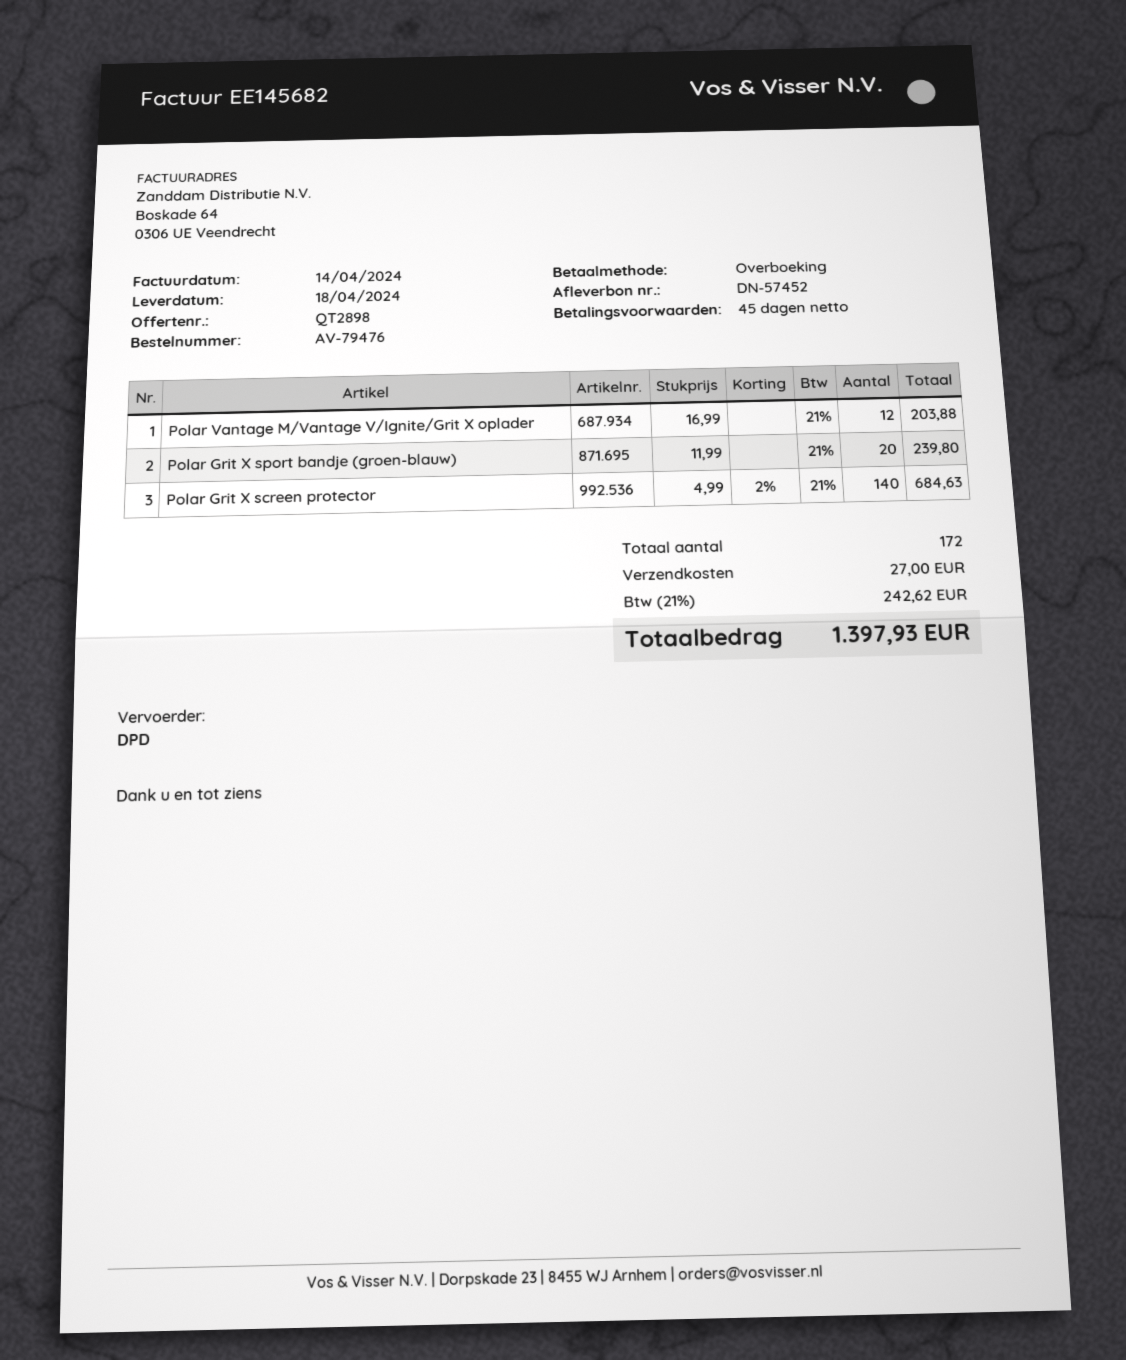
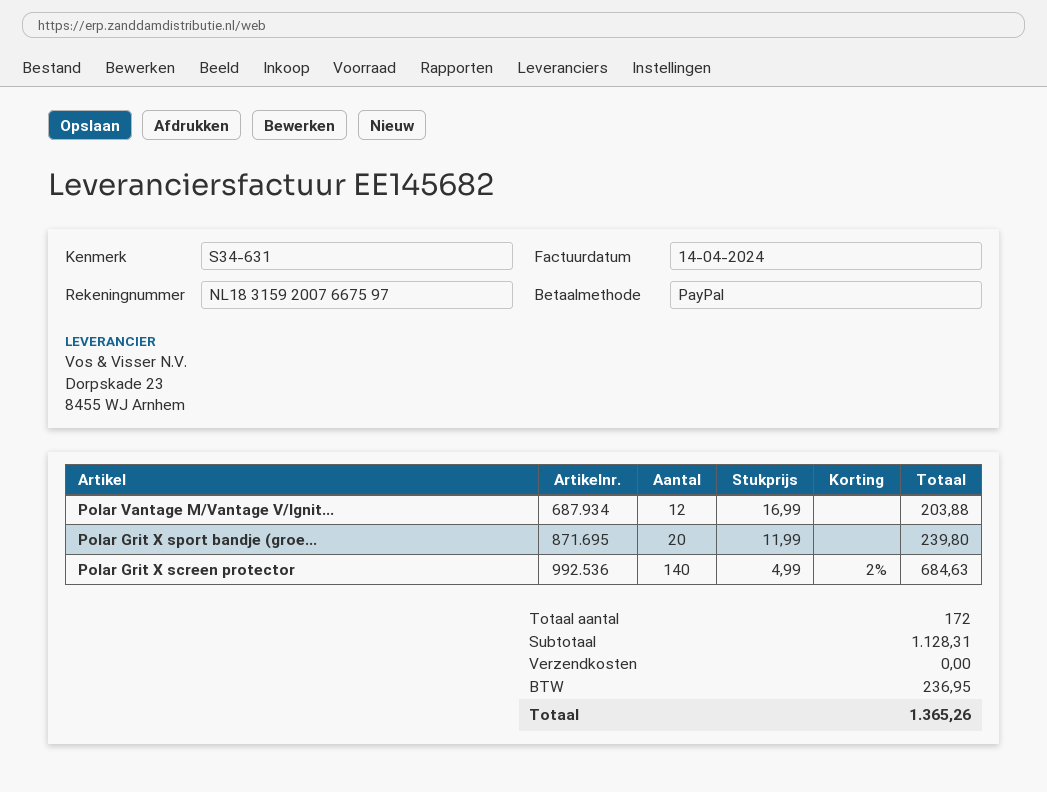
payment method: bank transfer -> PayPal
shipping: 27.00 -> 0.00
tax: 242.62 -> 236.95
total: 1397.93 -> 1365.26

